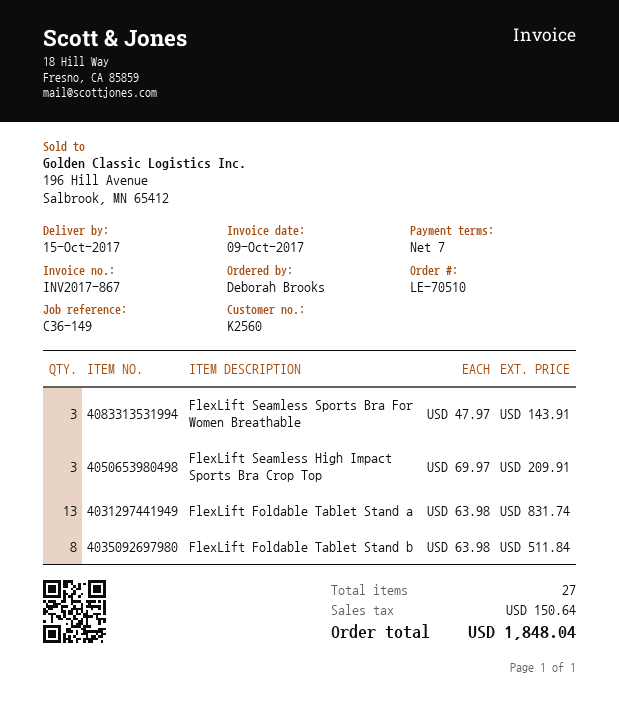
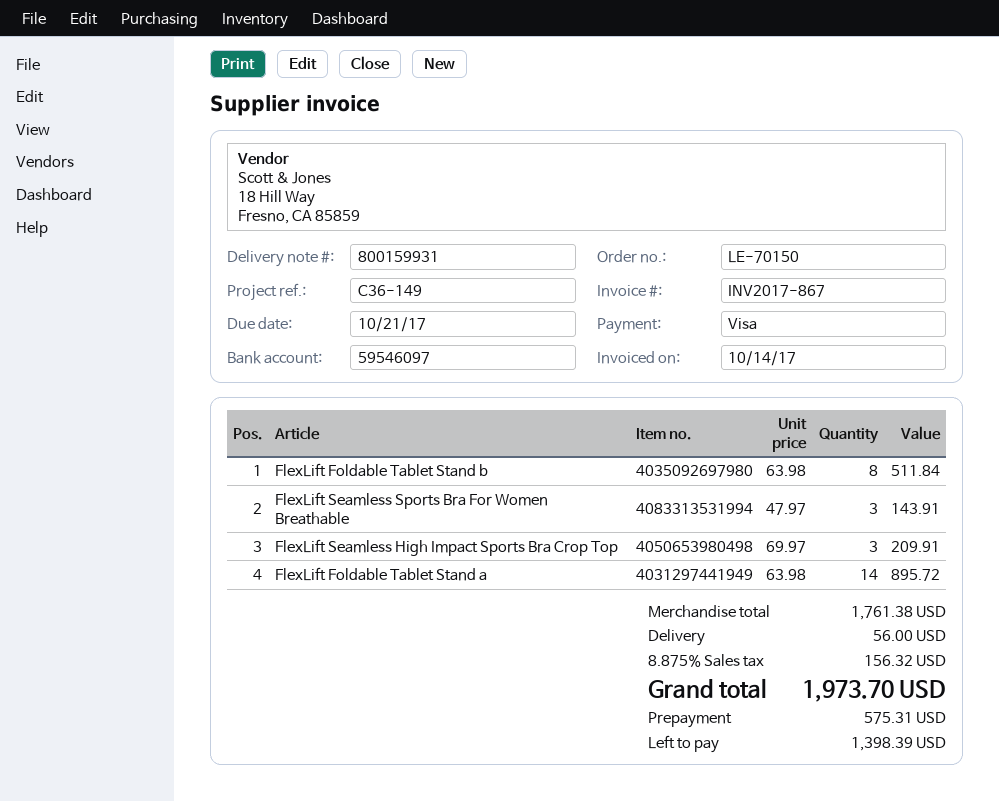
order number: LE-70510 -> LE-70150
invoice date: 2017-10-09 -> 2017-10-14
FlexLift Foldable Tablet Stand a: 13 x 63.98 = 831.74 -> 14 x 63.98 = 895.72
shipping: none -> 56.00
tax: 150.64 -> 156.32
total: 1848.04 -> 1973.70

